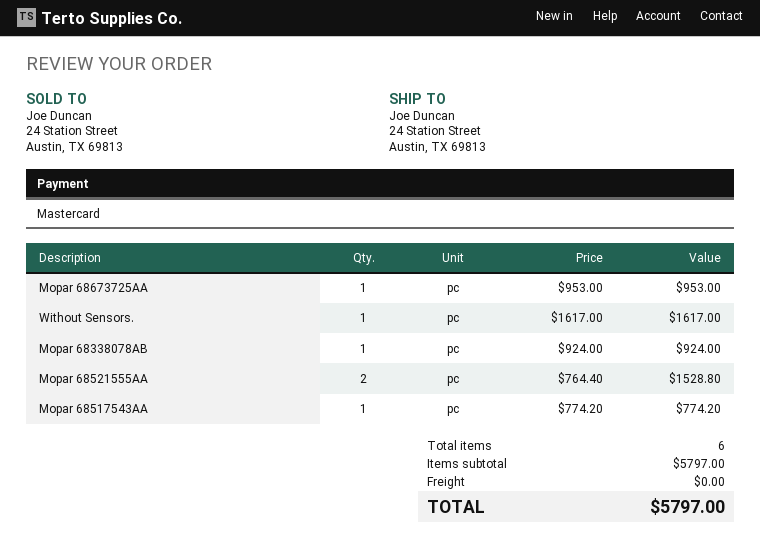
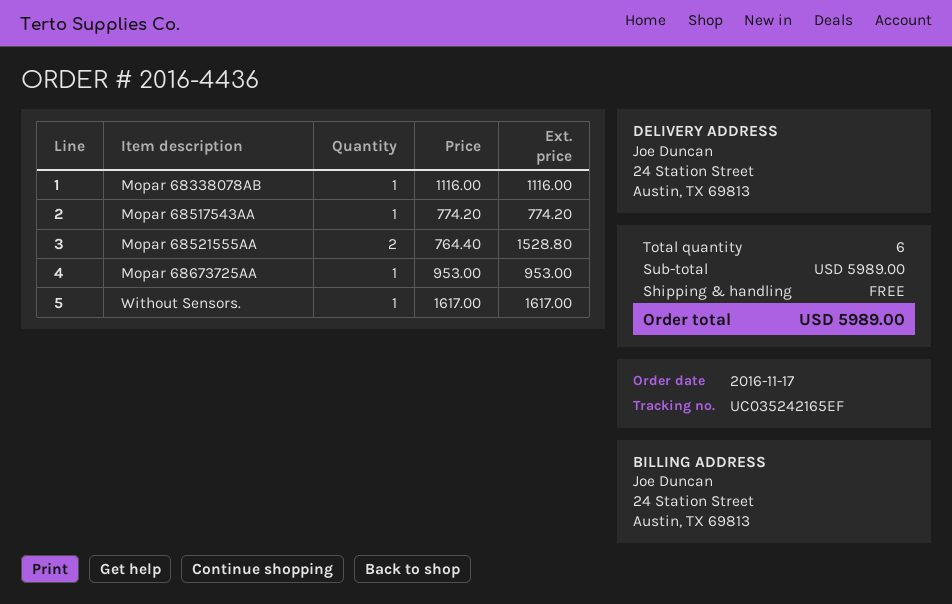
Mopar 68338078AB: 1 x 924.00 = 924.00 -> 1 x 1116.00 = 1116.00
subtotal: 5797.00 -> 5989.00
total: 5797.00 -> 5989.00

